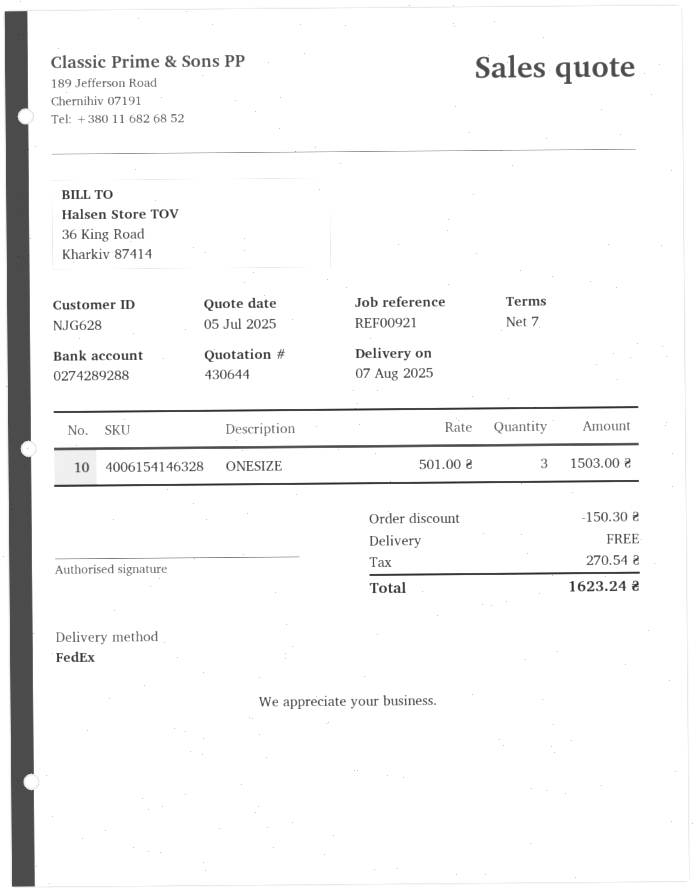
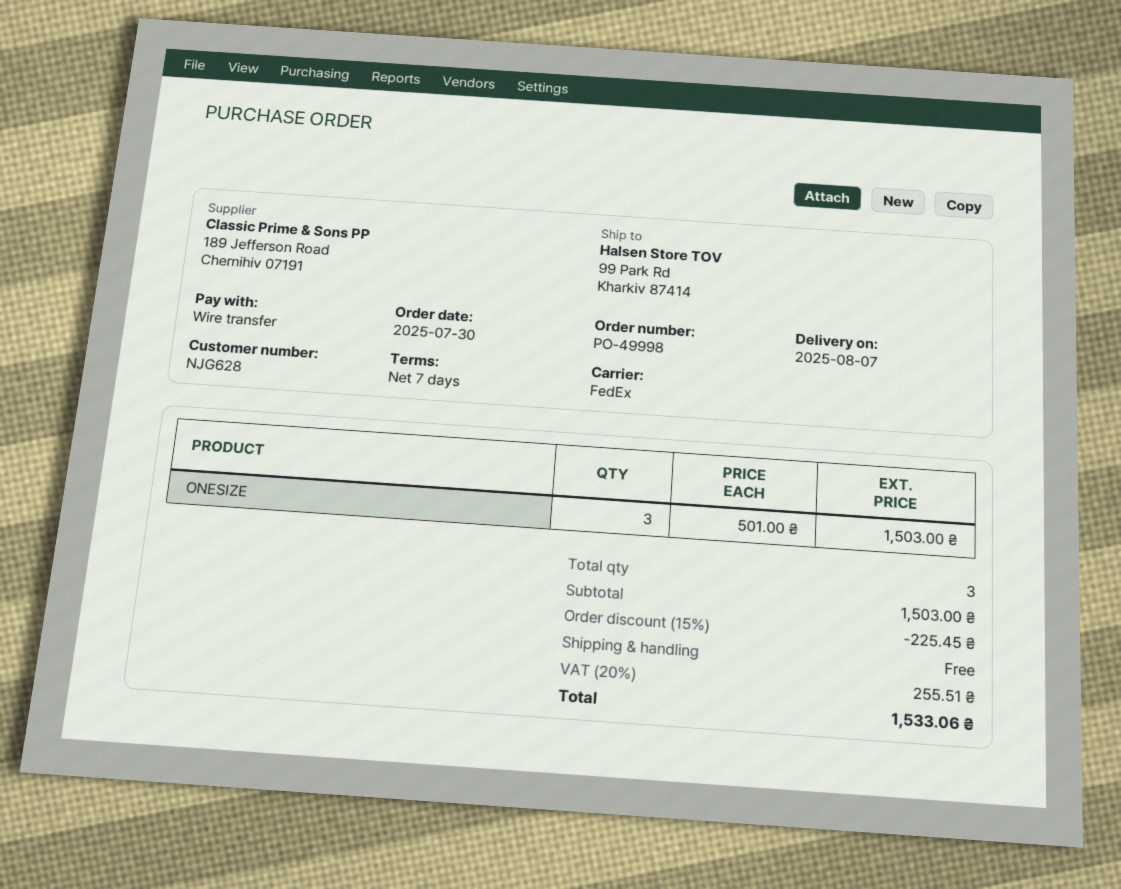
discount: 150.30 -> 225.45
tax: 270.54 -> 255.51
total: 1623.24 -> 1533.06

